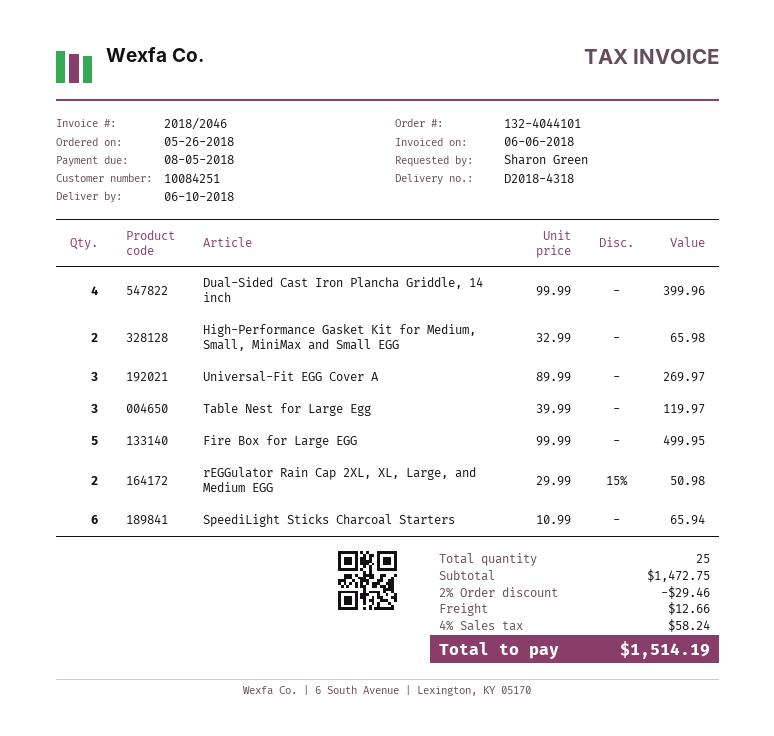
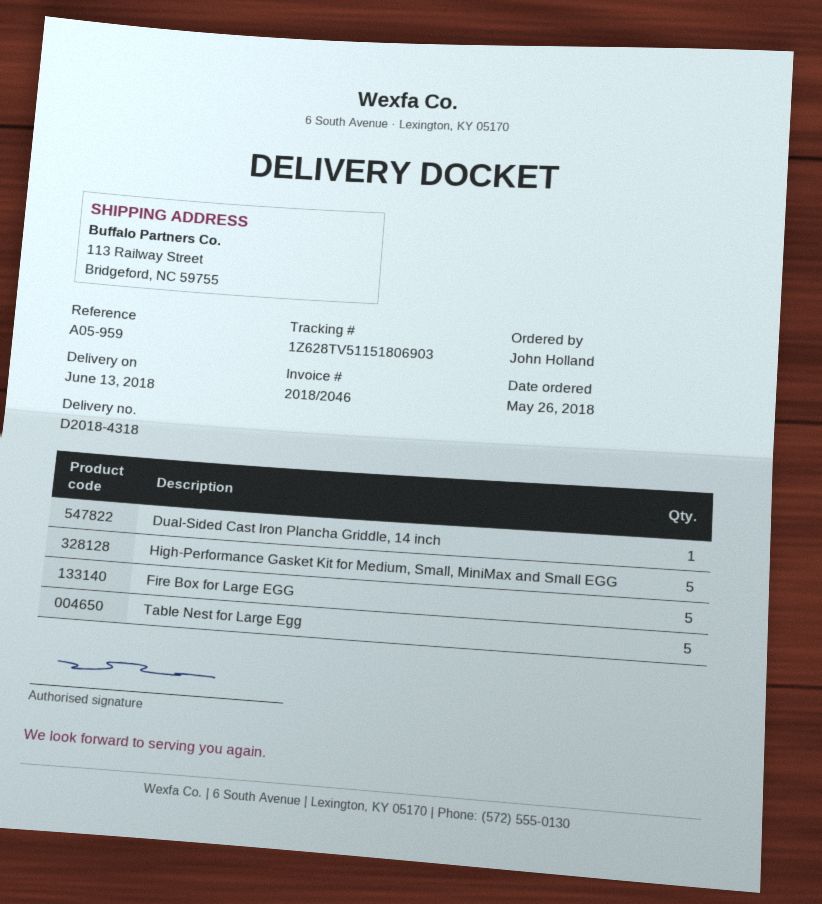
delivery date: 2018-06-10 -> 2018-06-13
ordered by: Sharon Green -> John Holland
Dual-Sided Cast Iron Plancha Griddle, 14 inch: 4 -> 1
High-Performance Gasket Kit for Medium, Small, MiniMax and Small EGG: 2 -> 5
Universal-Fit EGG Cover A: 3 -> none
Table Nest for Large Egg: 3 -> 5
rEGGulator Rain Cap 2XL, XL, Large, and Medium EGG: 2 -> none
SpeediLight Sticks Charcoal Starters: 6 -> none

